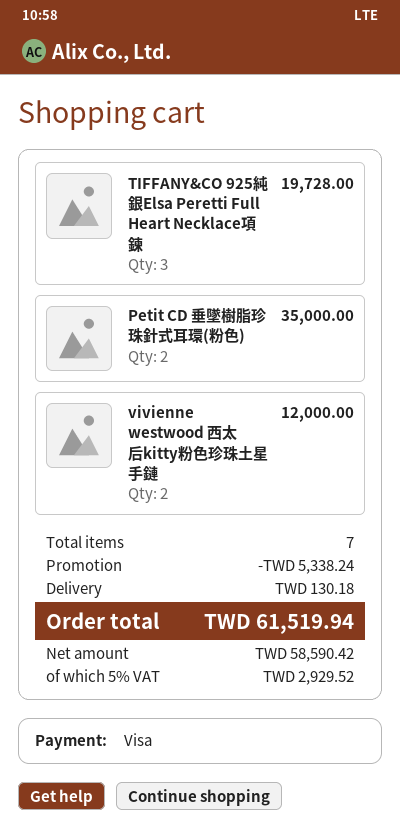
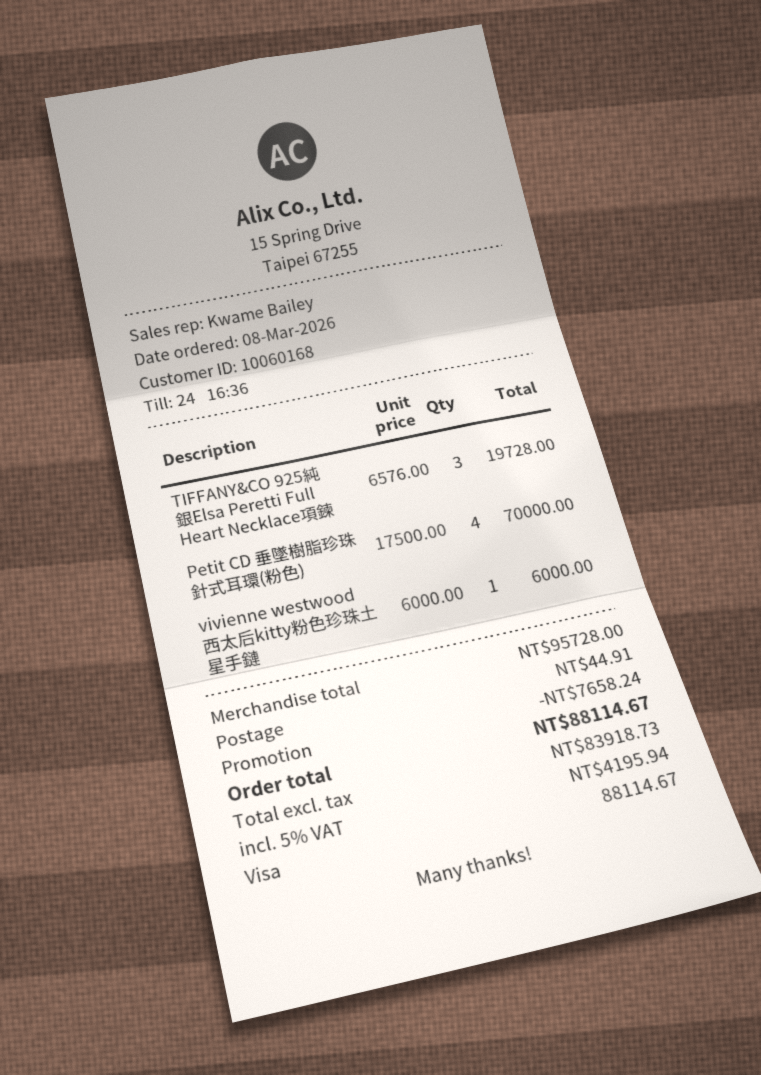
Petit CD 垂墜樹脂珍珠針式耳環(粉色): 2 for 35000.00 -> 4 for 70000.00
vivienne westwood 西太后kitty粉色珍珠土星手鏈: 2 for 12000.00 -> 1 for 6000.00
discount: 5338.24 -> 7658.24
shipping: 130.18 -> 44.91
net: 58590.42 -> 83918.73
tax: 5% = 2929.52 -> 5% = 4195.94
total: 61519.94 -> 88114.67

